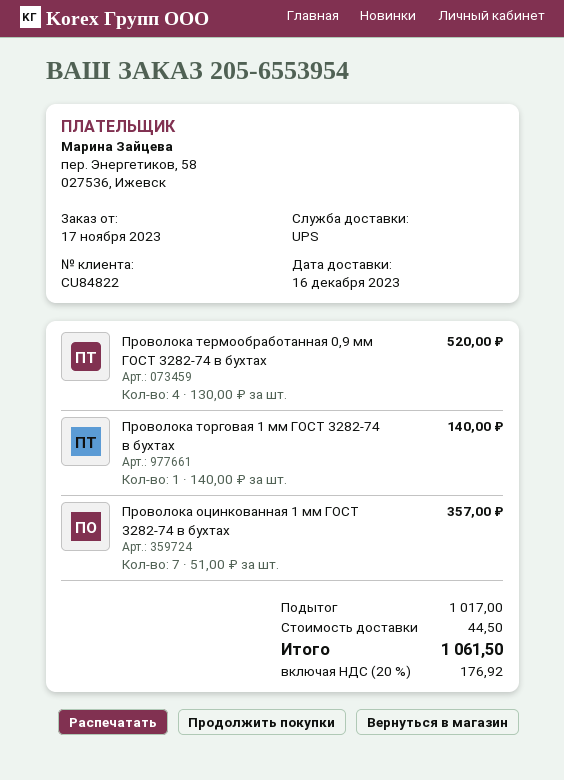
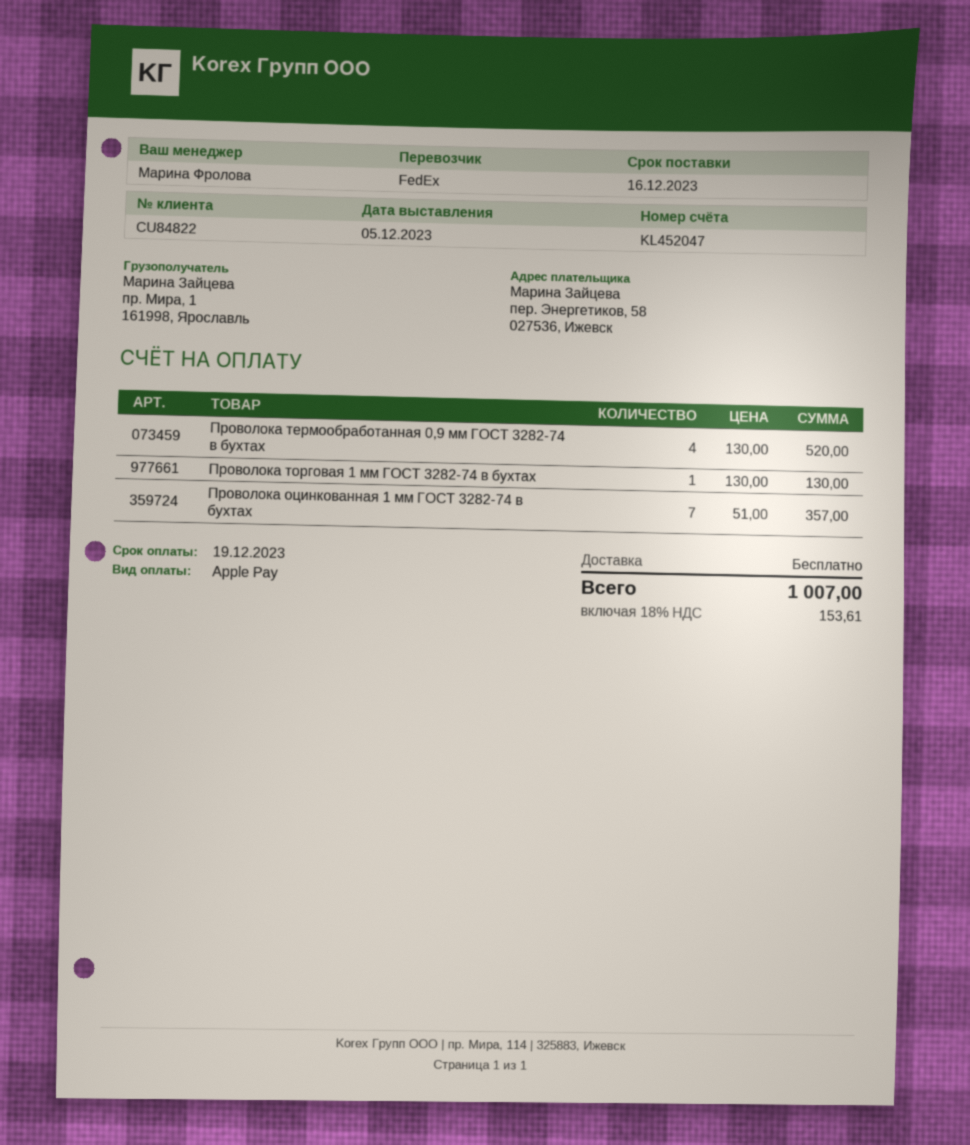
shipping method: UPS -> FedEx
Проволока торговая 1 мм ГОСТ 3282-74 в бухтах: 1 x 140.00 = 140.00 -> 1 x 130.00 = 130.00
shipping: 44.50 -> 0.00
tax: 20% = 176.92 -> 18% = 153.61
total: 1061.50 -> 1007.00

